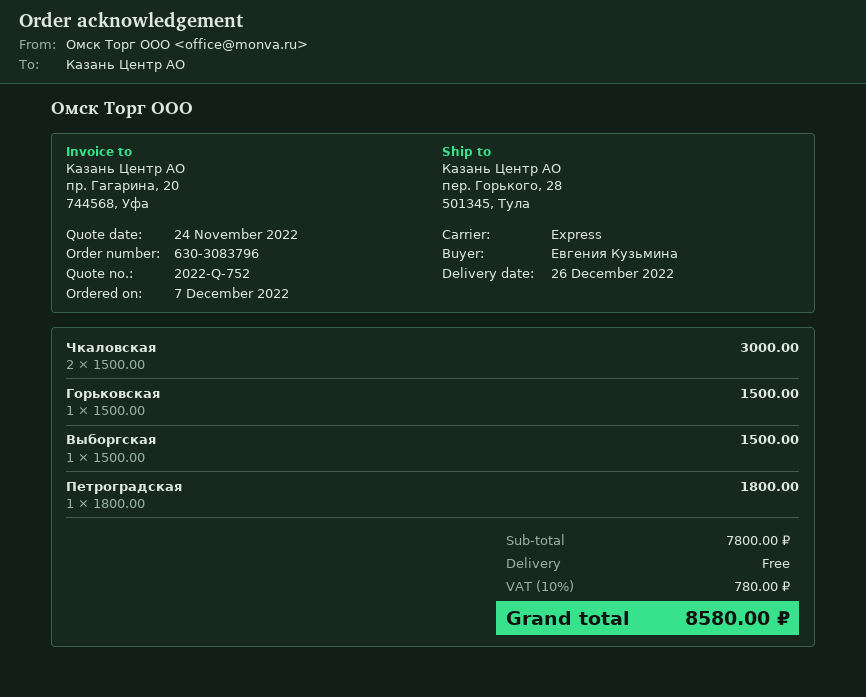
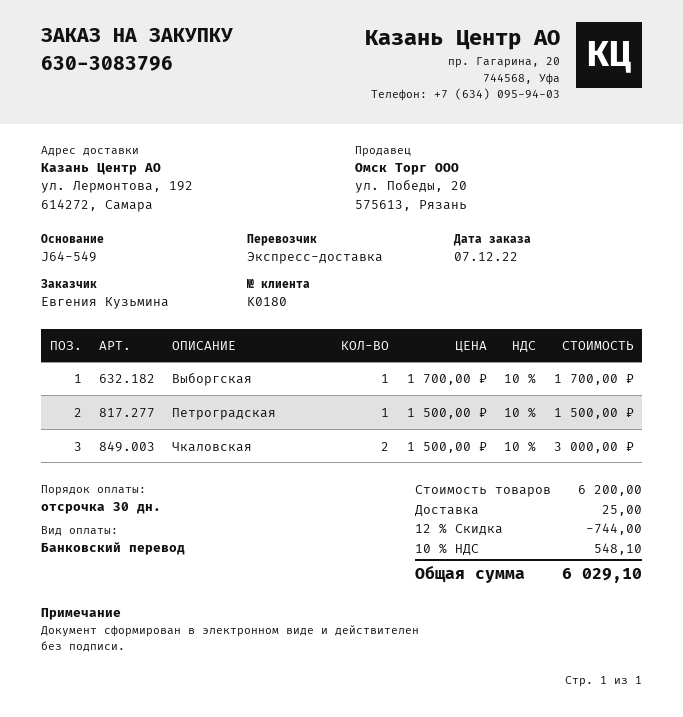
ship to: пер. Горького, 28, 501345, Тула -> ул. Лермонтова, 192, 614272, Самара
Горьковская: 1 x 1500.00 = 1500.00 -> none
Выборгская: 1 x 1500.00 = 1500.00 -> 1 x 1700.00 = 1700.00
Петроградская: 1 x 1800.00 = 1800.00 -> 1 x 1500.00 = 1500.00
subtotal: 7800.00 -> 6200.00
discount: none -> 12% = 744.00
shipping: 0.00 -> 25.00
tax: 10% = 780.00 -> 10% = 548.10
total: 8580.00 -> 6029.10

